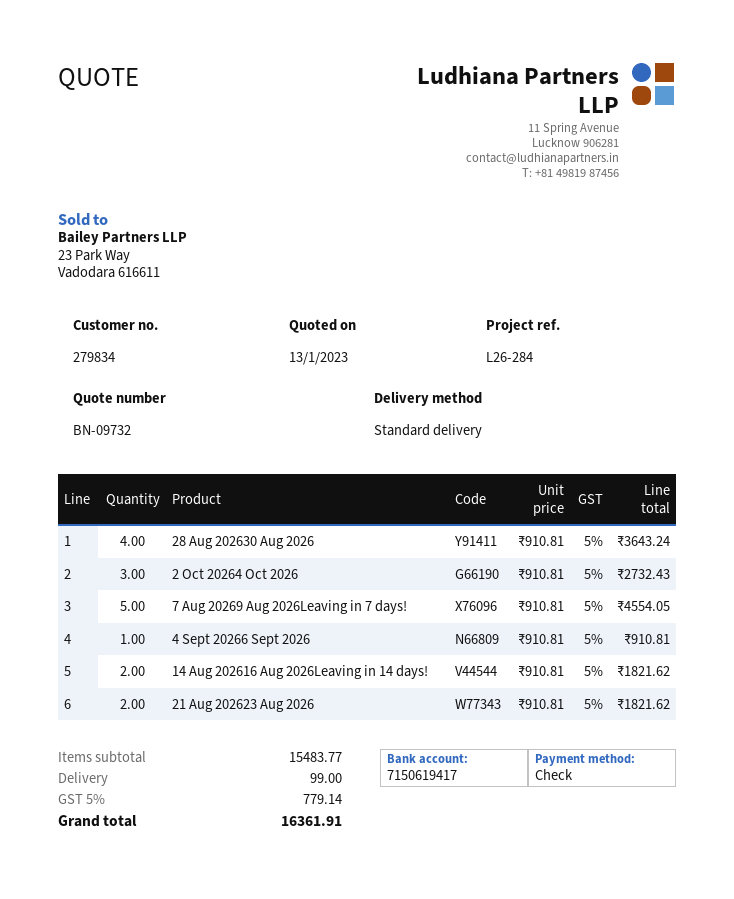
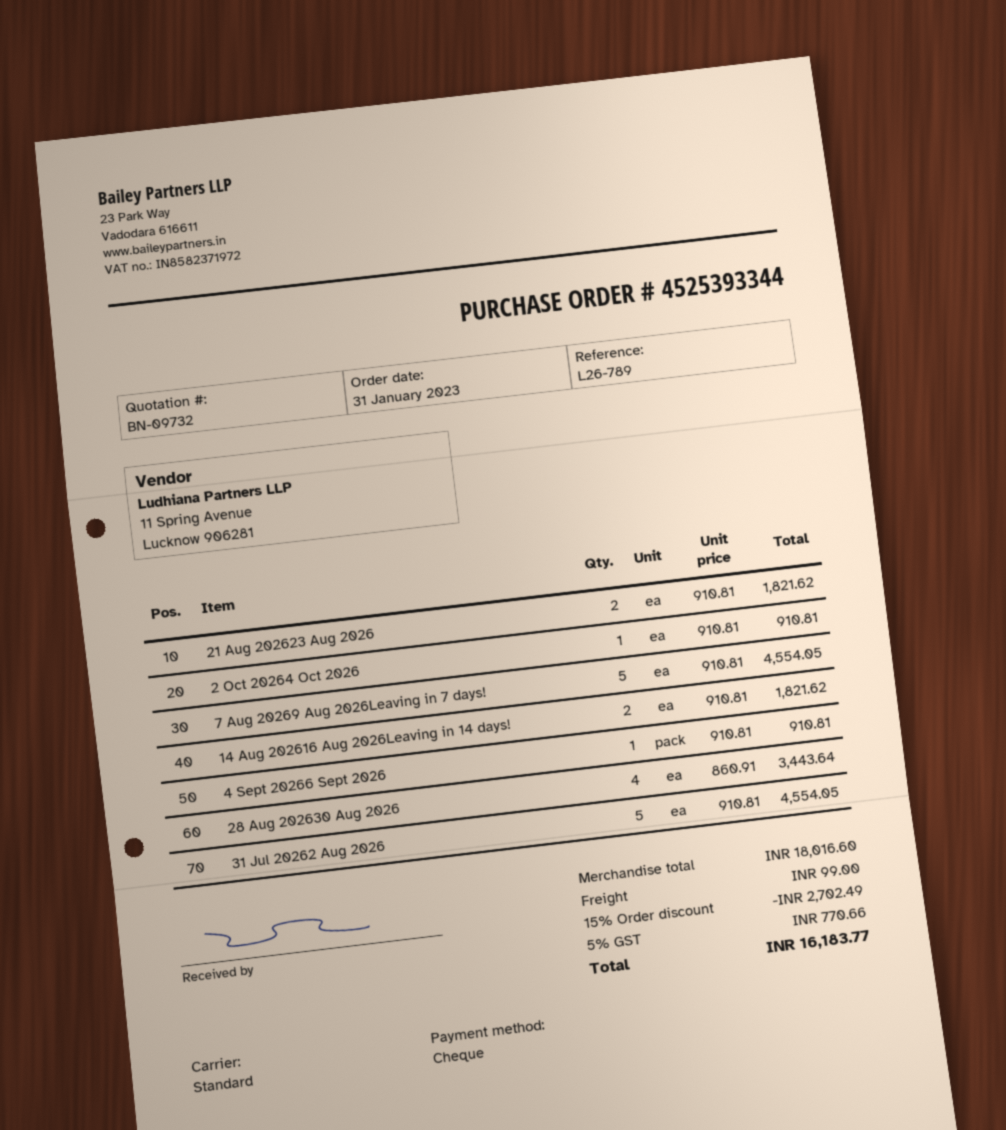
reference: L26-284 -> L26-789
28 Aug 202630 Aug 2026: 4 x 910.81 = 3643.24 -> 4 x 860.91 = 3443.64
2 Oct 20264 Oct 2026: 3 x 910.81 = 2732.43 -> 1 x 910.81 = 910.81
31 Jul 20262 Aug 2026: none -> 5 x 910.81 = 4554.05
subtotal: 15483.77 -> 18016.60
discount: none -> 15% = 2702.49
tax: 5% = 779.14 -> 5% = 770.66
total: 16361.91 -> 16183.77

